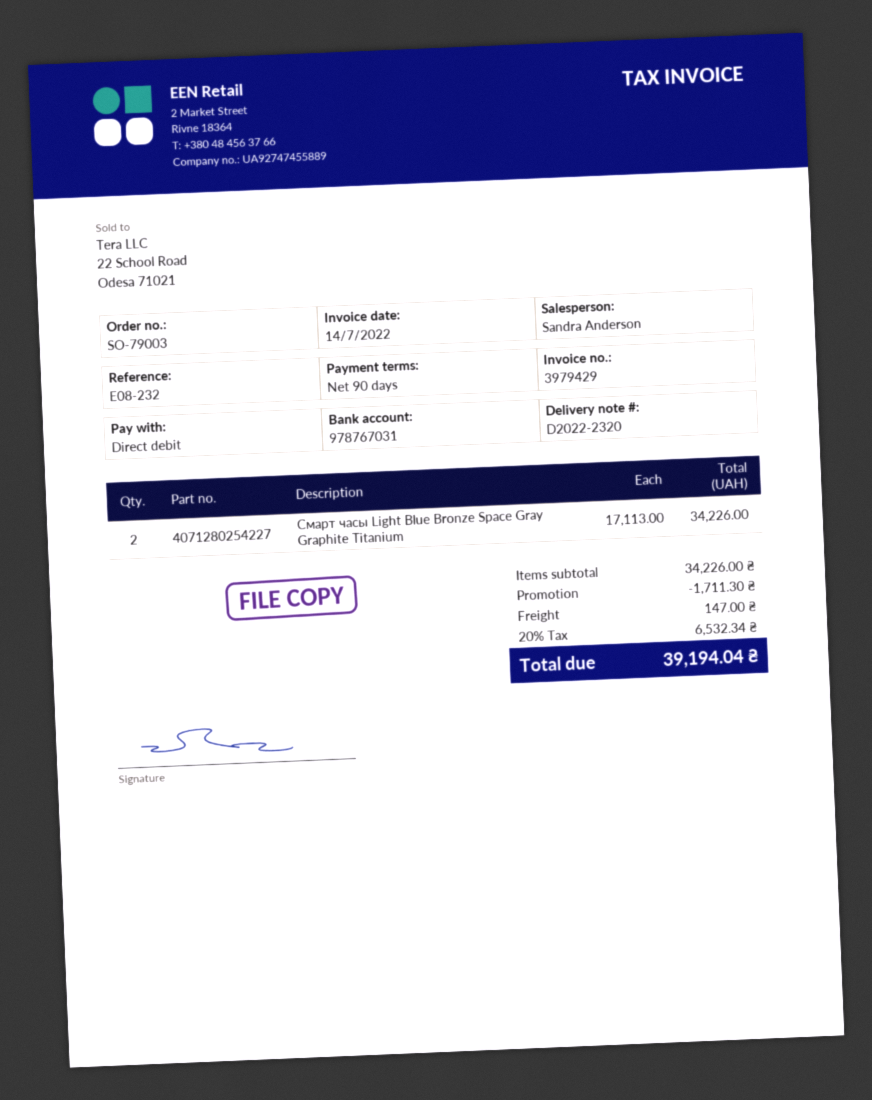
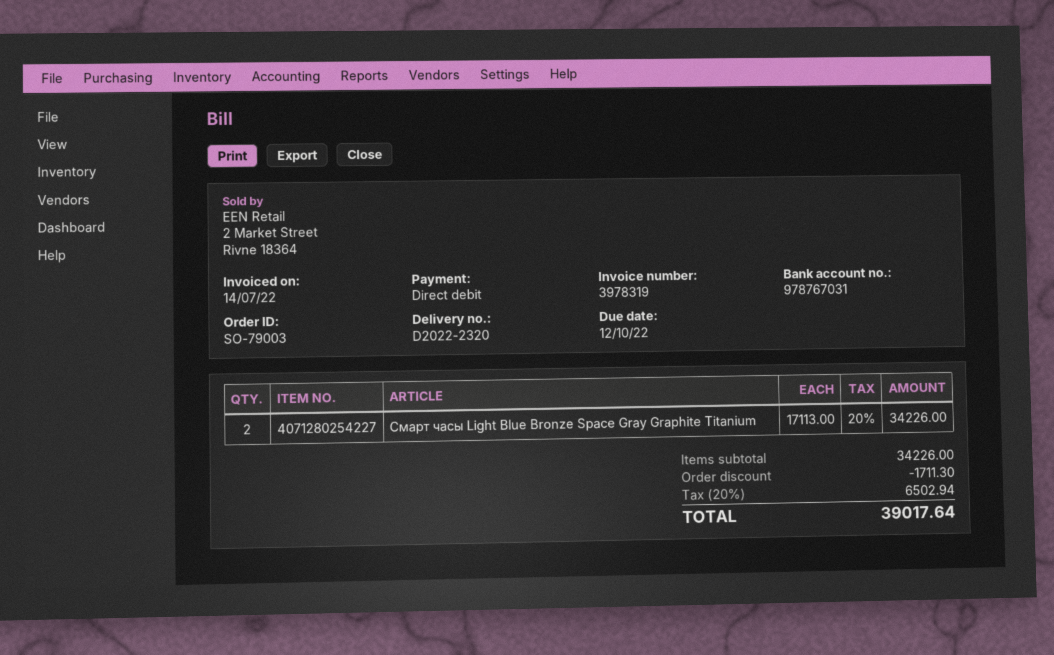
invoice number: 3979429 -> 3978319
shipping: 147.00 -> none
tax: 20% = 6532.34 -> 20% = 6502.94
total: 39194.04 -> 39017.64

